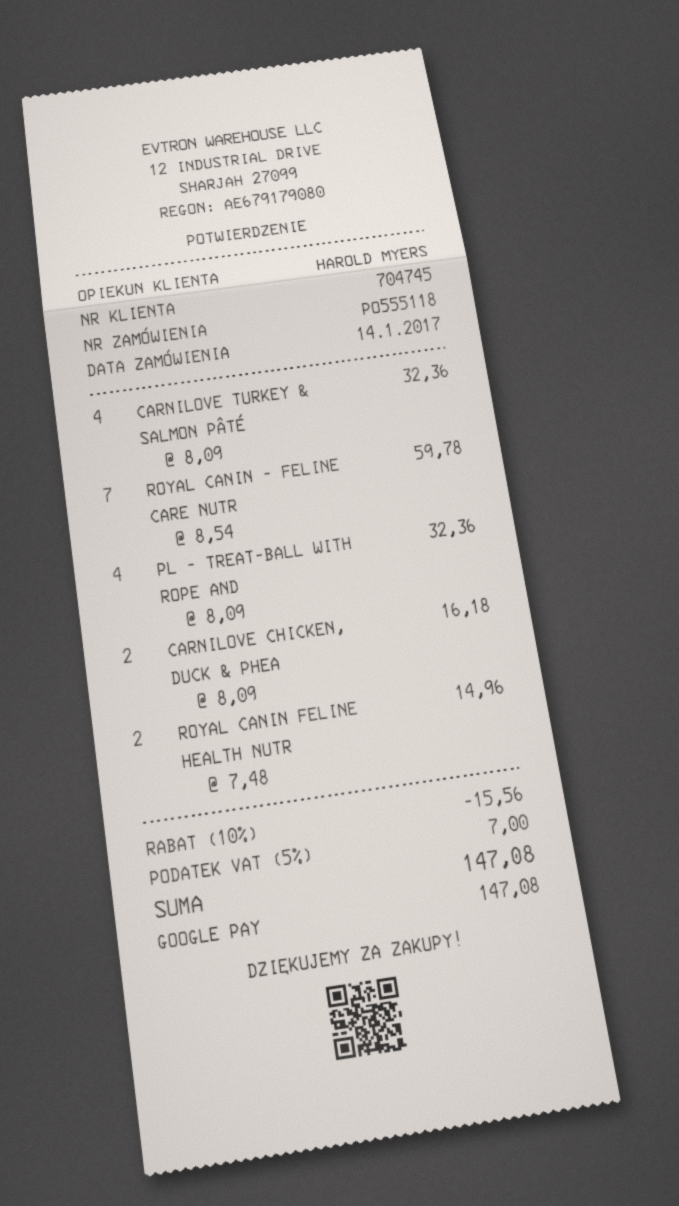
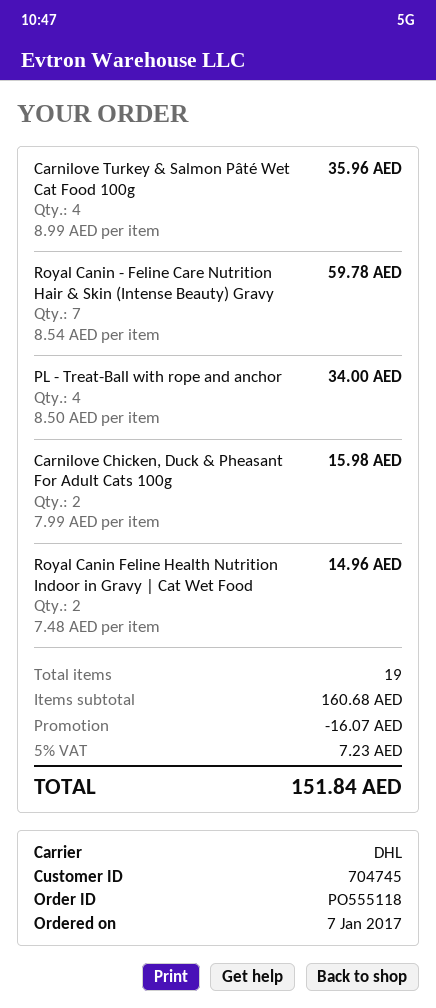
order date: 2017-01-14 -> 2017-01-07
CARNILOVE TURKEY & SALMON PÂTÉ: 4 x 8.09 = 32.36 -> 4 x 8.99 = 35.96
PL - TREAT-BALL WITH ROPE AND: 4 x 8.09 = 32.36 -> 4 x 8.50 = 34.00
CARNILOVE CHICKEN, DUCK & PHEA: 2 x 8.09 = 16.18 -> 2 x 7.99 = 15.98
discount: 15.56 -> 16.07
tax: 5% = 7.00 -> 5% = 7.23
total: 147.08 -> 151.84

